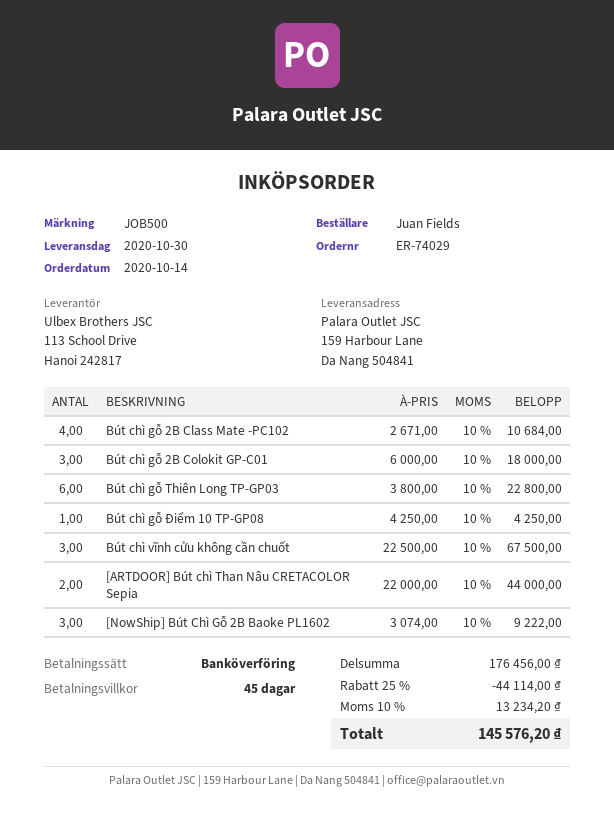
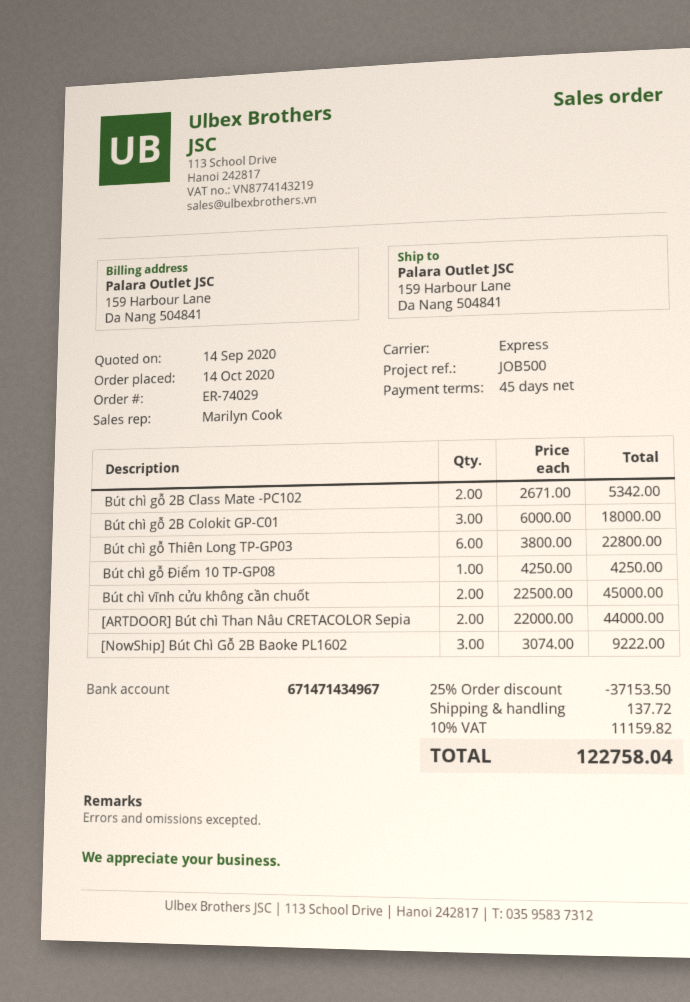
Bút chì gỗ 2B Class Mate -PC102: 4 x 2671.00 = 10684.00 -> 2 x 2671.00 = 5342.00
Bút chì vĩnh cửu không cần chuốt: 3 x 22500.00 = 67500.00 -> 2 x 22500.00 = 45000.00
discount: 25% = 44114.00 -> 25% = 37153.50
shipping: none -> 137.72
tax: 10% = 13234.20 -> 10% = 11159.82
total: 145576.20 -> 122758.04

